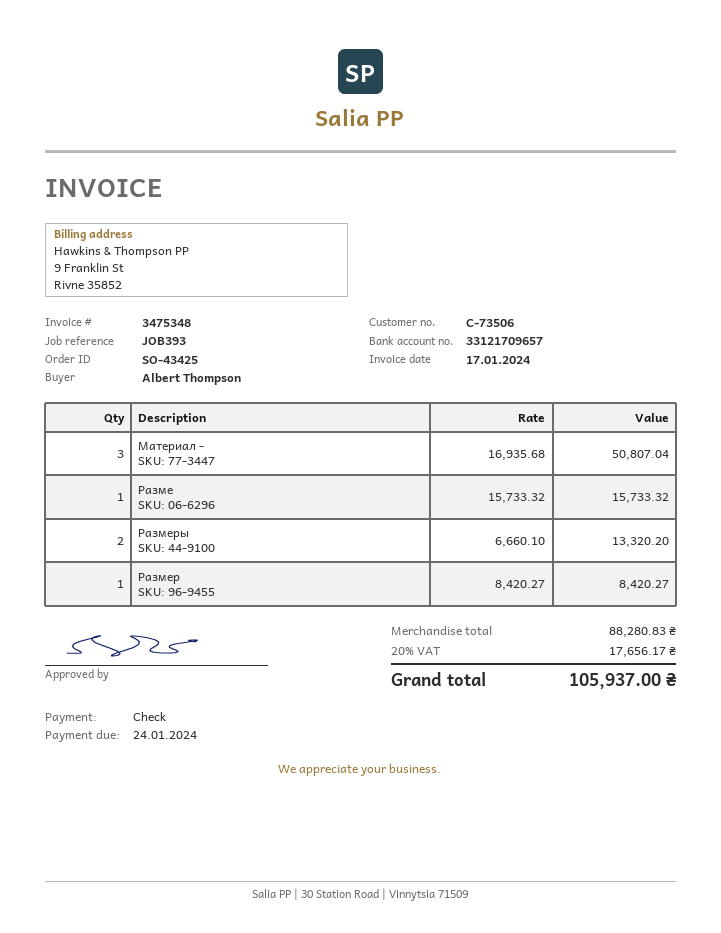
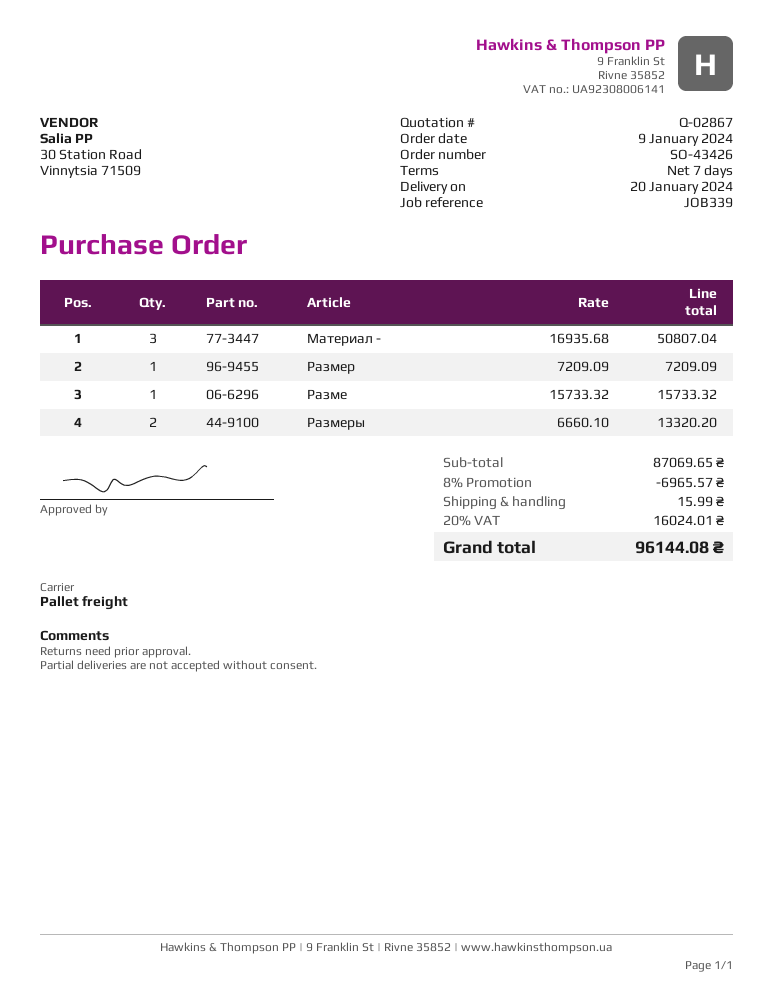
order number: SO-43425 -> SO-43426
reference: JOB393 -> JOB339
Размер: 1 x 8420.27 = 8420.27 -> 1 x 7209.09 = 7209.09
subtotal: 88280.83 -> 87069.65
discount: none -> 8% = 6965.57
shipping: none -> 15.99
tax: 20% = 17656.17 -> 20% = 16024.01
total: 105937.00 -> 96144.08

